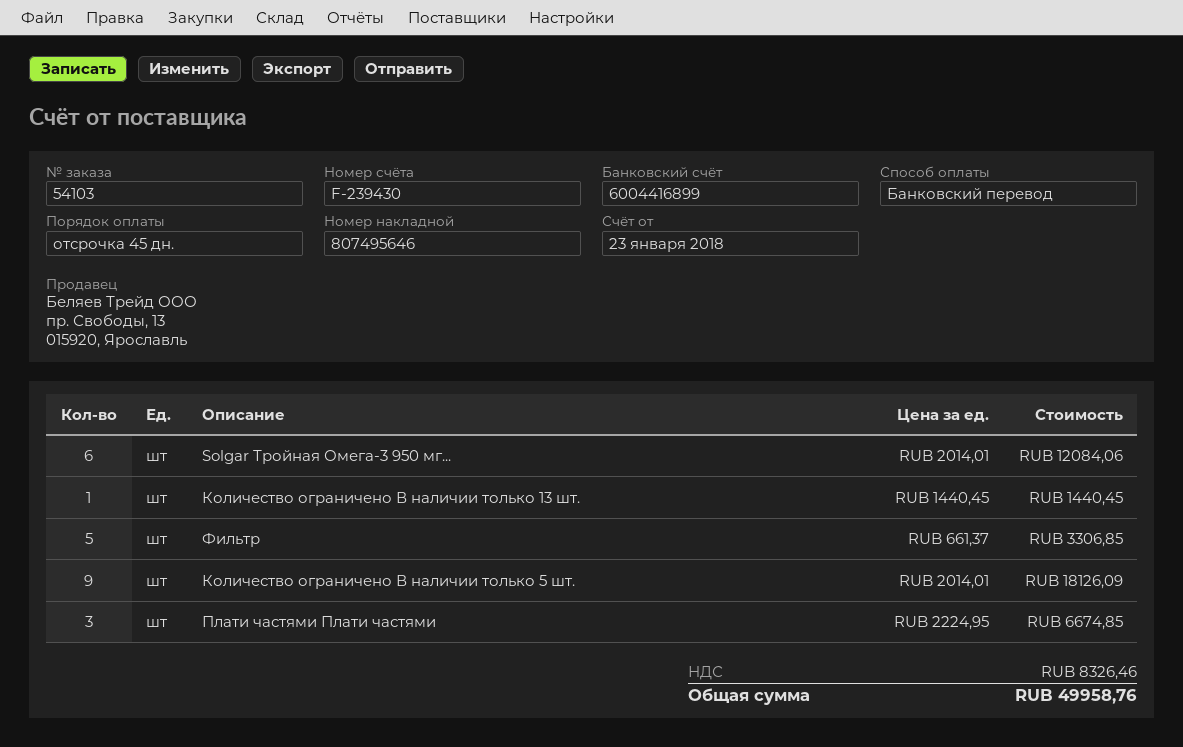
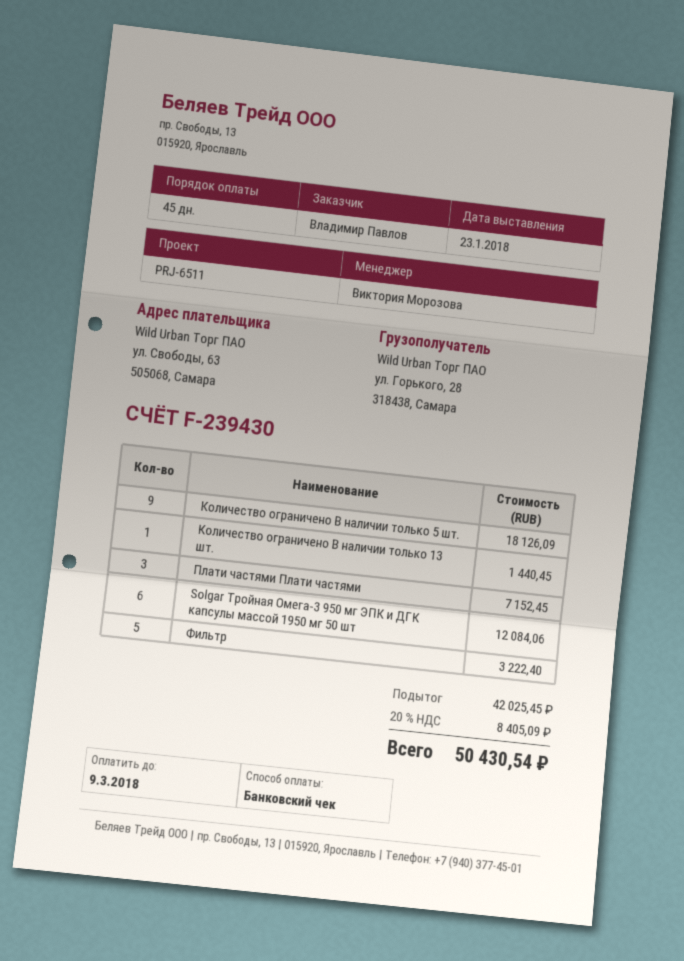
payment method: bank transfer -> cheque
Фильтр: 5 for 3306.85 -> 5 for 3222.40
Плати частями Плати частями: 3 for 6674.85 -> 3 for 7152.45
tax: 8326.46 -> 8405.09
total: 49958.76 -> 50430.54

